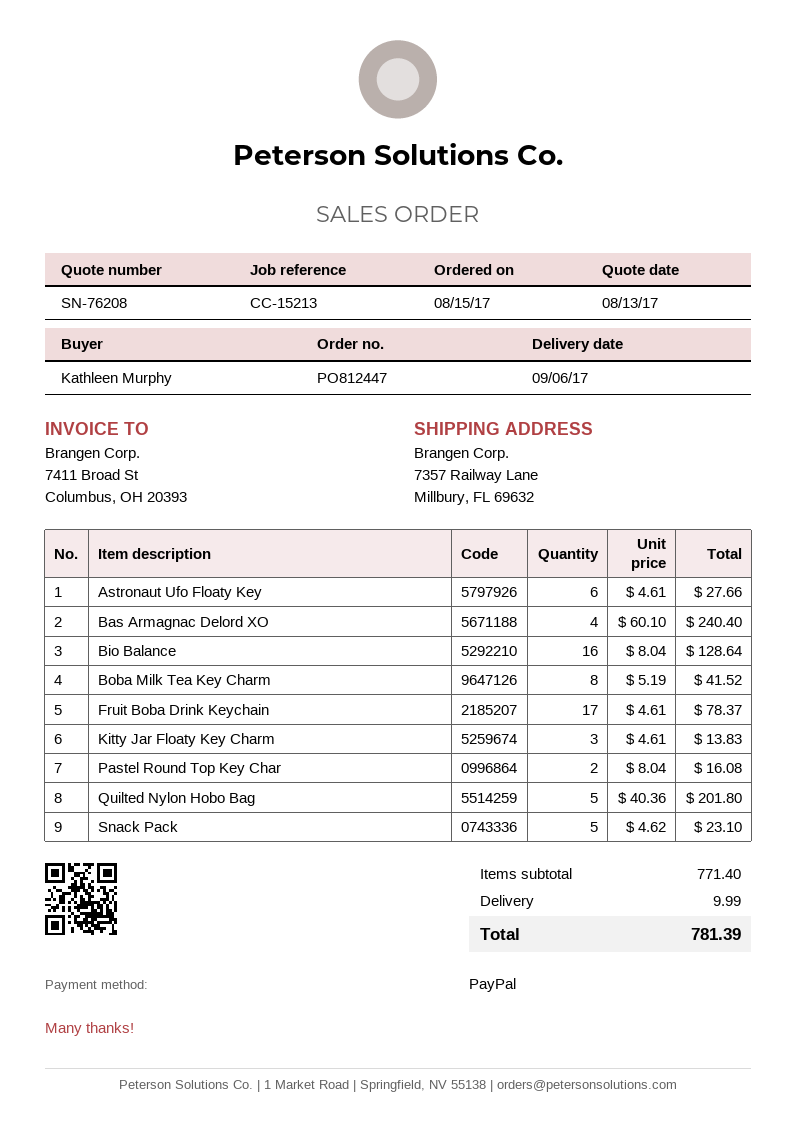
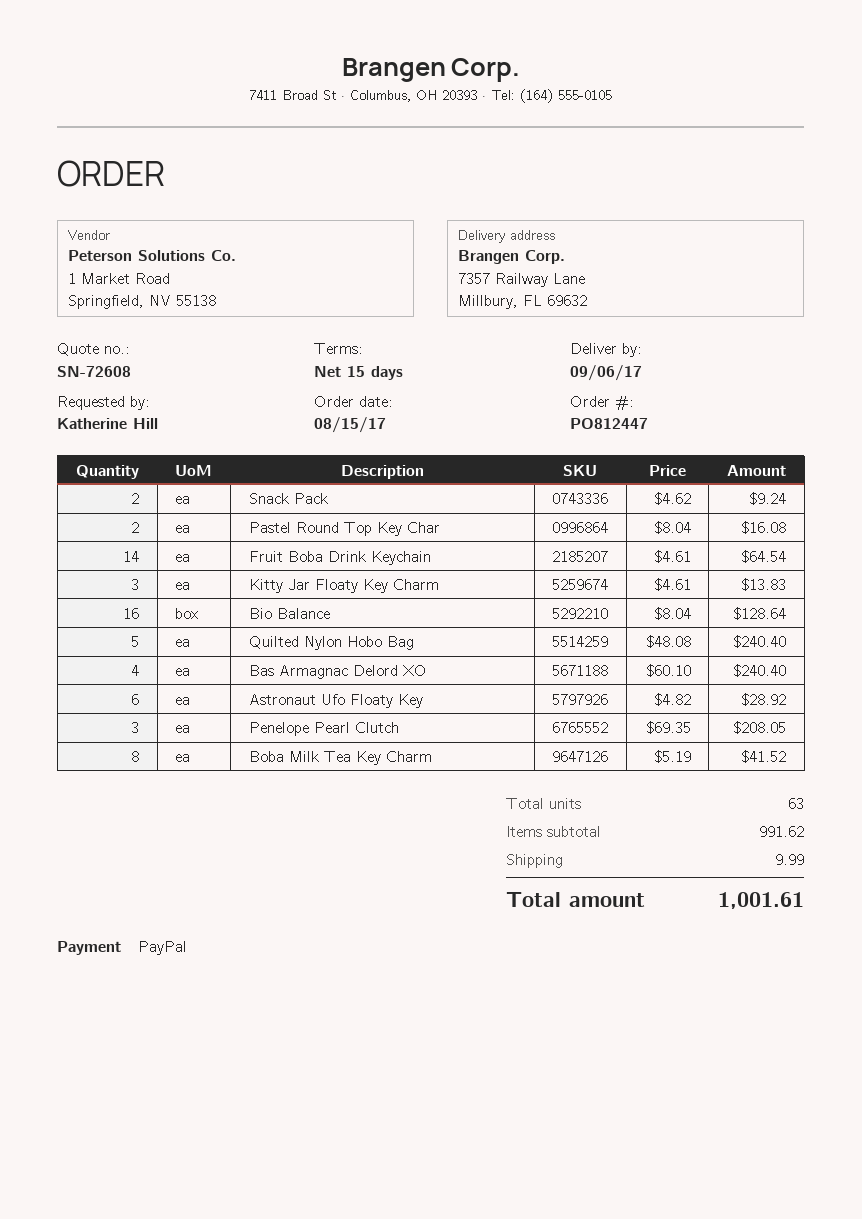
quote number: SN-76208 -> SN-72608
ordered by: Kathleen Murphy -> Katherine Hill
Astronaut Ufo Floaty Key: 6 x 4.61 = 27.66 -> 6 x 4.82 = 28.92
Fruit Boba Drink Keychain: 17 x 4.61 = 78.37 -> 14 x 4.61 = 64.54
Quilted Nylon Hobo Bag: 5 x 40.36 = 201.80 -> 5 x 48.08 = 240.40
Snack Pack: 5 x 4.62 = 23.10 -> 2 x 4.62 = 9.24
Penelope Pearl Clutch: none -> 3 x 69.35 = 208.05
subtotal: 771.40 -> 991.62
total: 781.39 -> 1001.61

